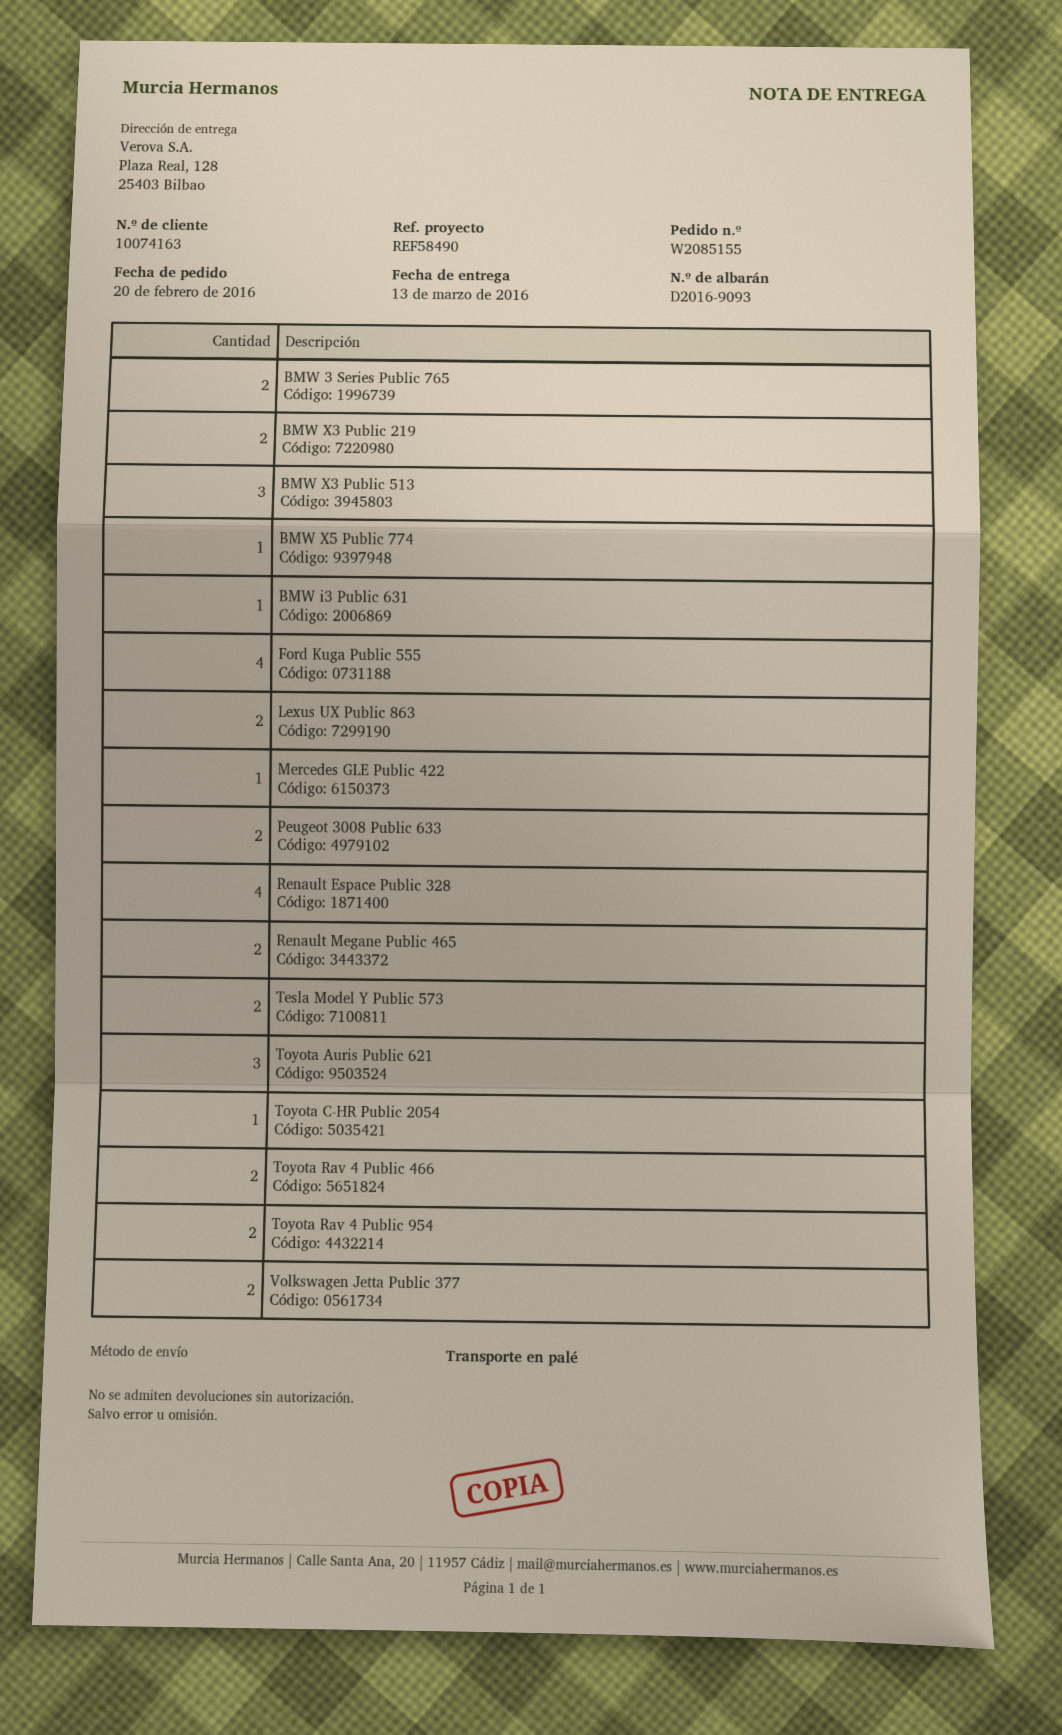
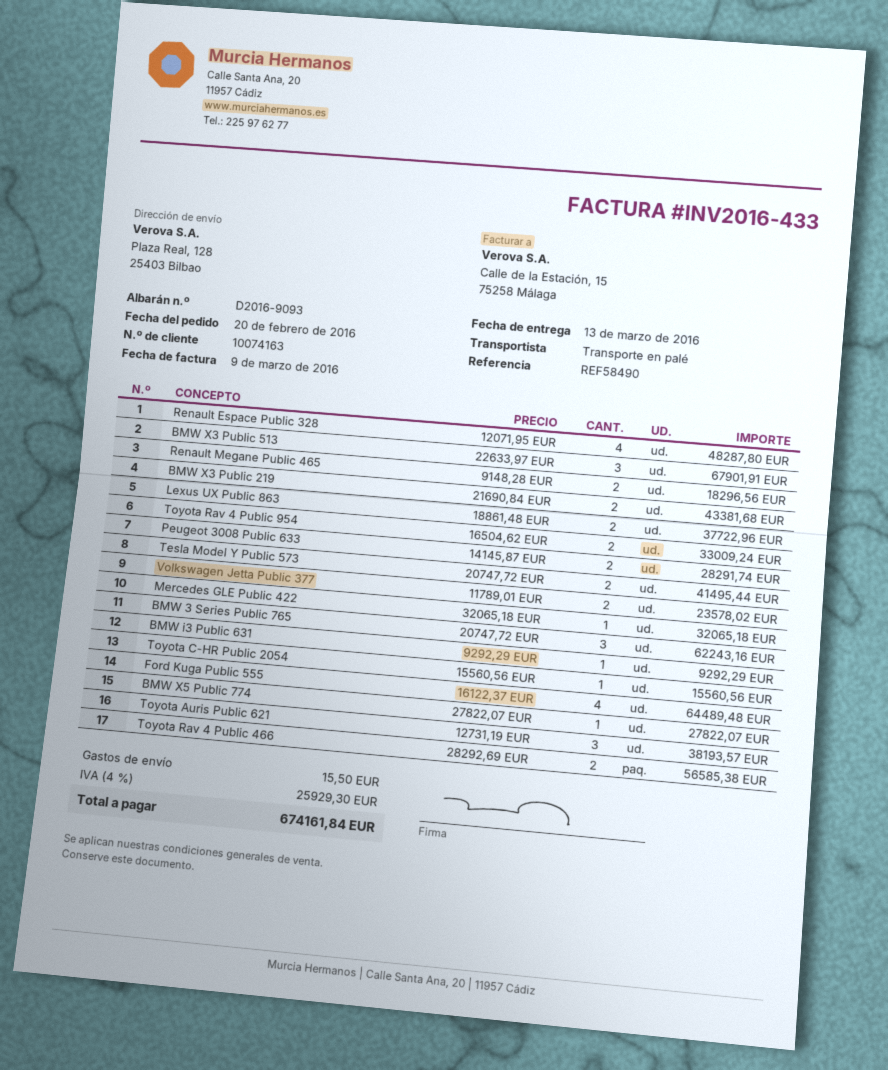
BMW 3 Series Public 765: 2 -> 3

